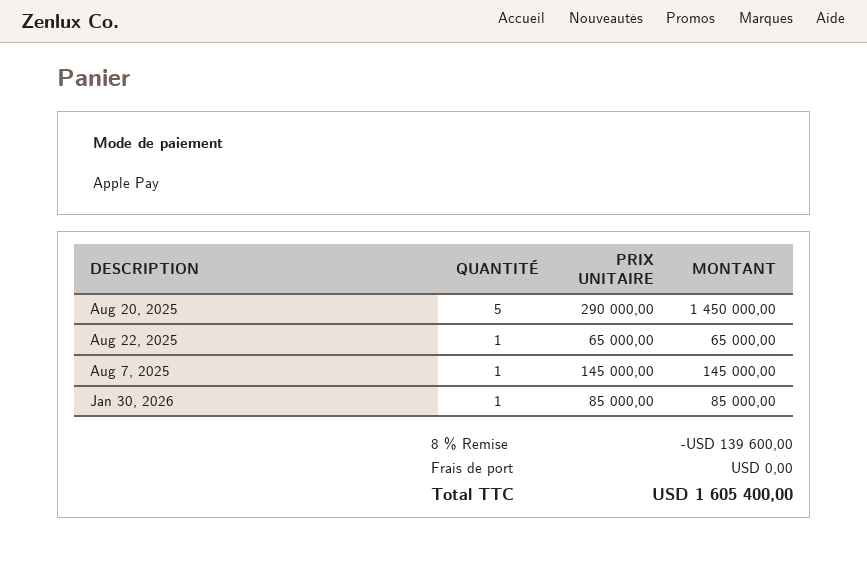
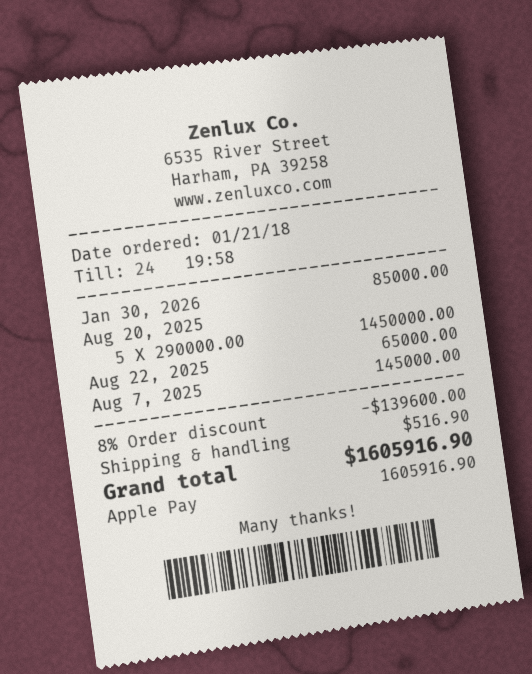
shipping: 0.00 -> 516.90
total: 1605400.00 -> 1605916.90

